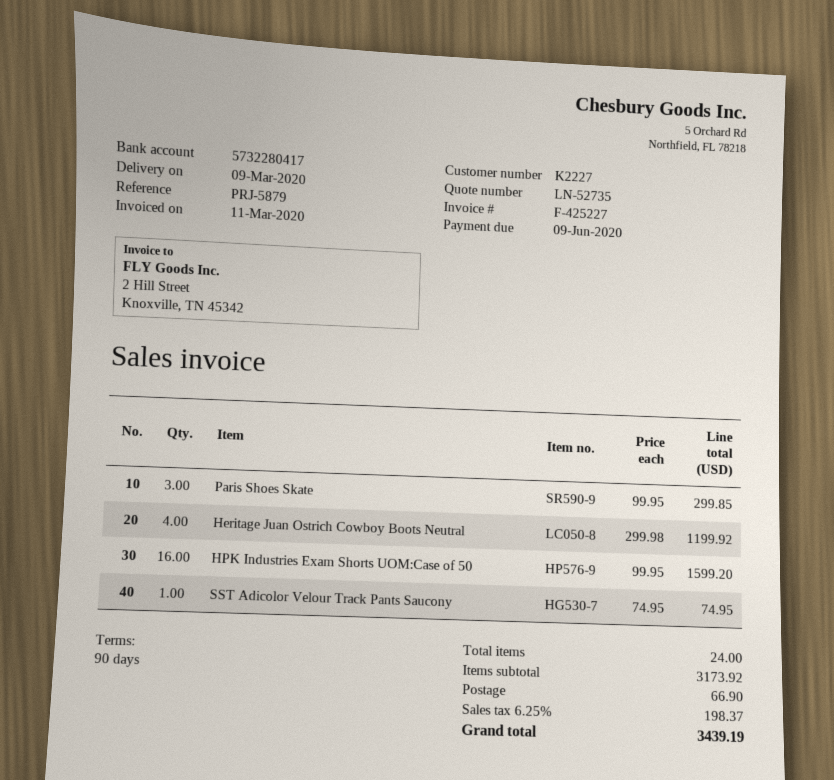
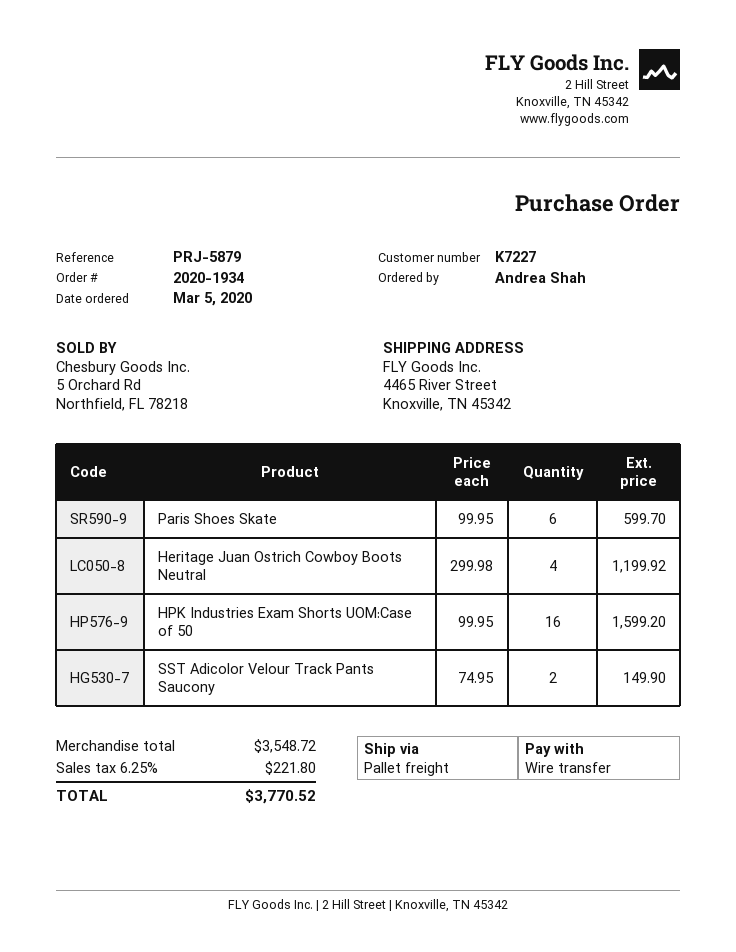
customer number: K2227 -> K7227
Paris Shoes Skate: 3 x 99.95 = 299.85 -> 6 x 99.95 = 599.70
SST Adicolor Velour Track Pants Saucony: 1 x 74.95 = 74.95 -> 2 x 74.95 = 149.90
subtotal: 3173.92 -> 3548.72
shipping: 66.90 -> none
tax: 6.25% = 198.37 -> 6.25% = 221.80
total: 3439.19 -> 3770.52

